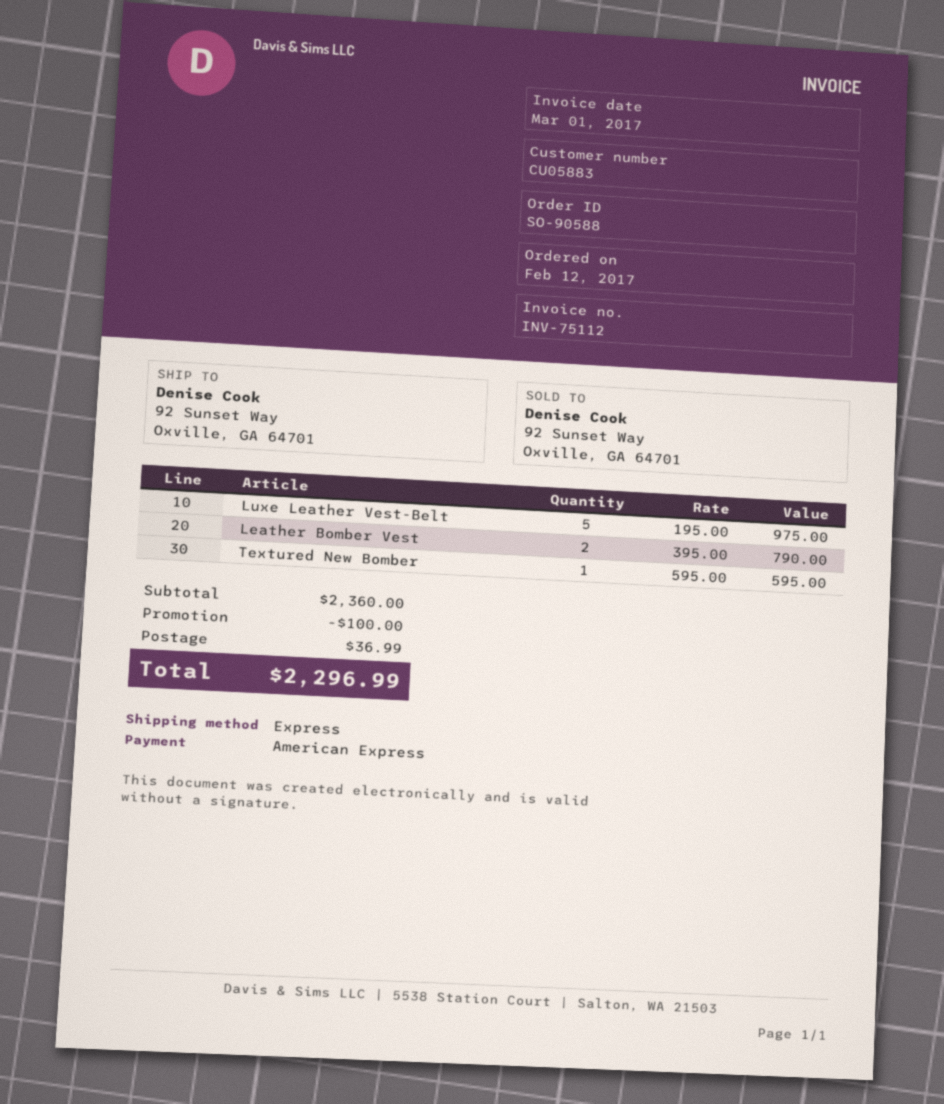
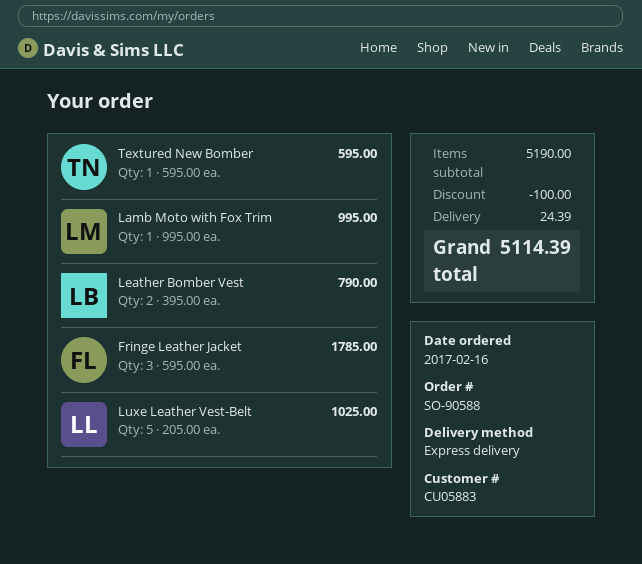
order date: 2017-02-12 -> 2017-02-16
Luxe Leather Vest-Belt: 5 x 195.00 = 975.00 -> 5 x 205.00 = 1025.00
Lamb Moto with Fox Trim: none -> 1 x 995.00 = 995.00
Fringe Leather Jacket: none -> 3 x 595.00 = 1785.00
subtotal: 2360.00 -> 5190.00
shipping: 36.99 -> 24.39
total: 2296.99 -> 5114.39

